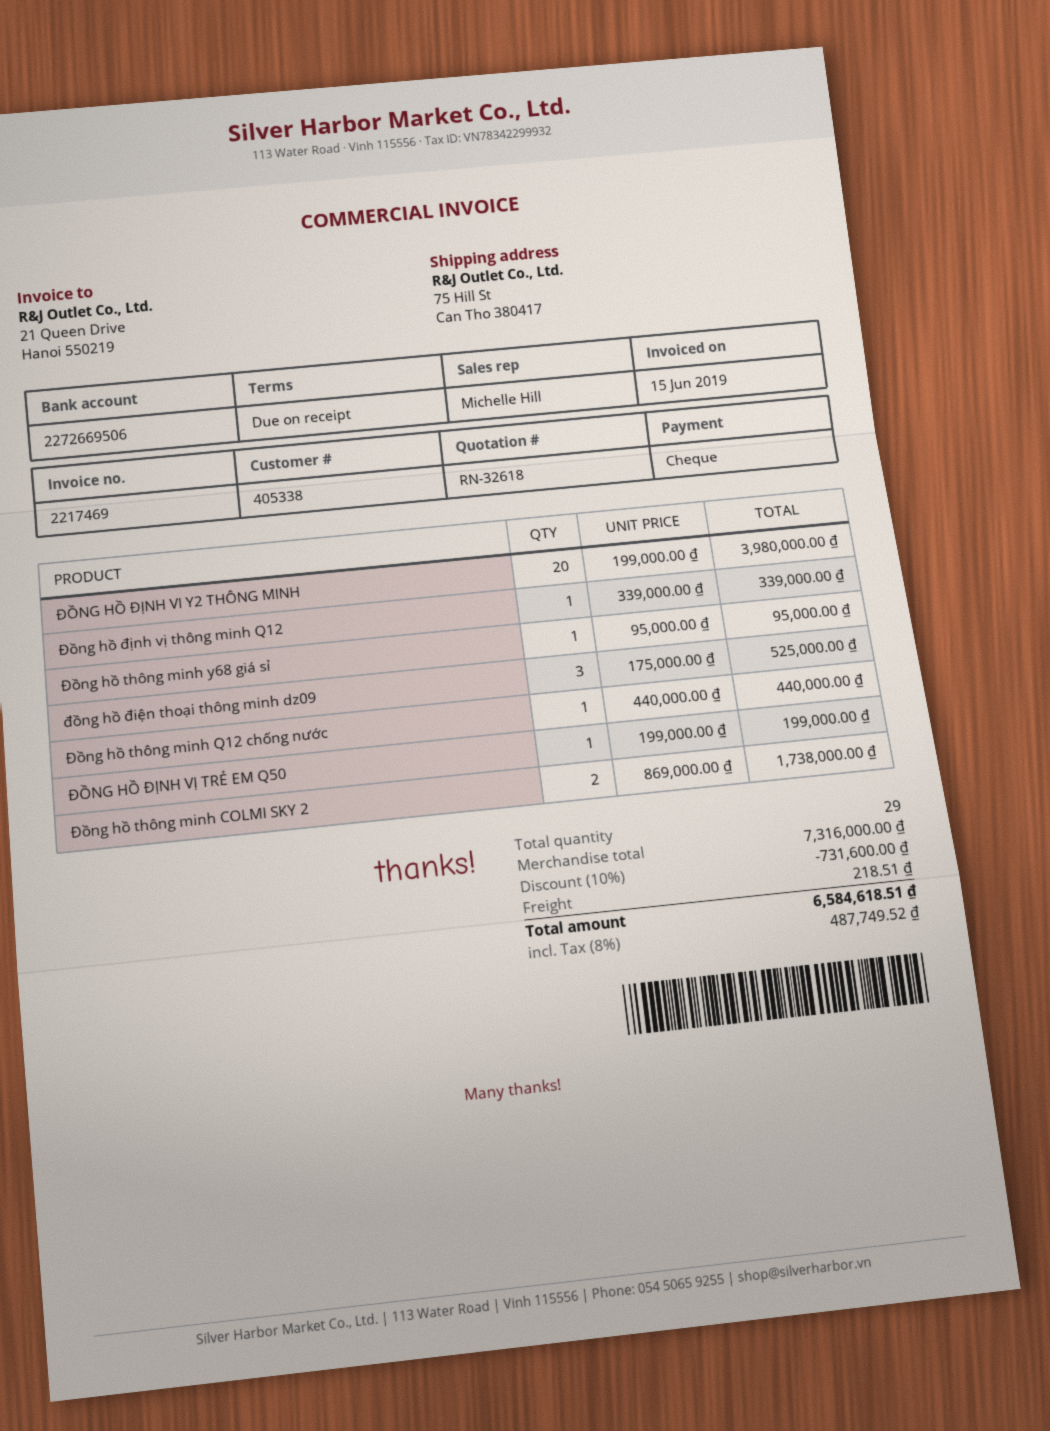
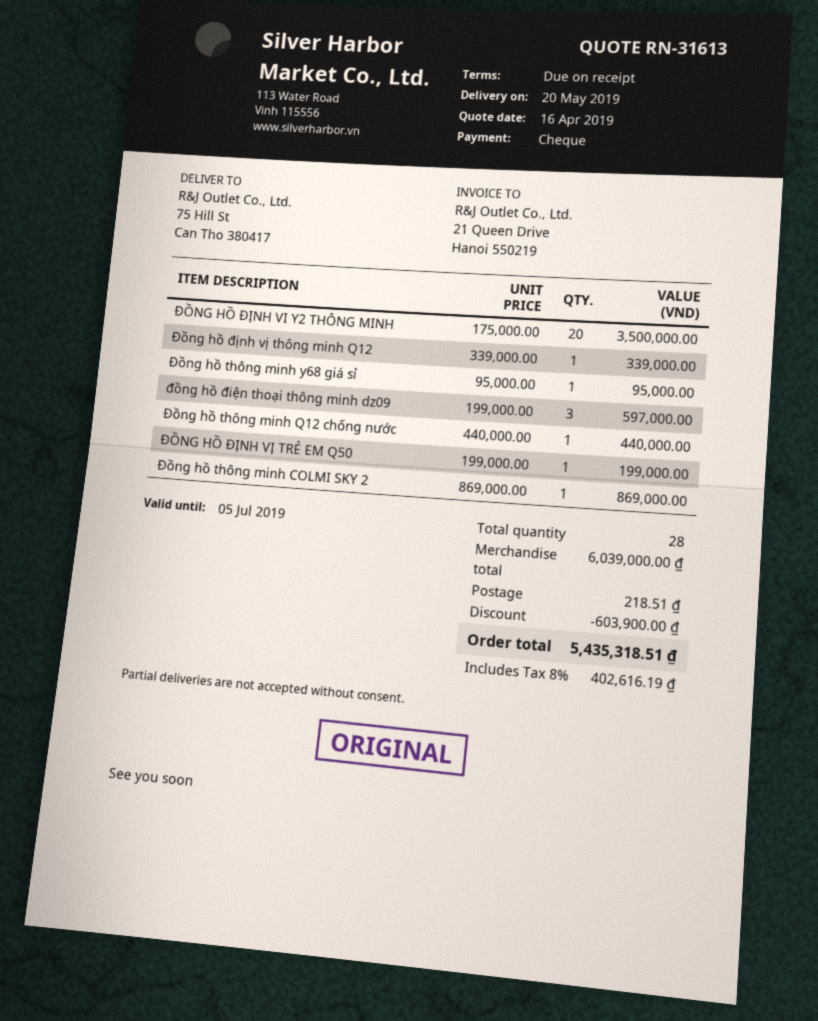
quote number: RN-32618 -> RN-31613
ĐỒNG HỒ ĐỊNH VI Y2 THÔNG MINH: 20 x 199000.00 = 3980000.00 -> 20 x 175000.00 = 3500000.00
đồng hồ điện thoại thông minh dz09: 3 x 175000.00 = 525000.00 -> 3 x 199000.00 = 597000.00
Đồng hồ thông minh COLMI SKY 2: 2 x 869000.00 = 1738000.00 -> 1 x 869000.00 = 869000.00
total quantity: 29 -> 28
subtotal: 7316000.00 -> 6039000.00
discount: 731600.00 -> 603900.00
tax: 8% = 487749.52 -> 8% = 402616.19
total: 6584618.51 -> 5435318.51

